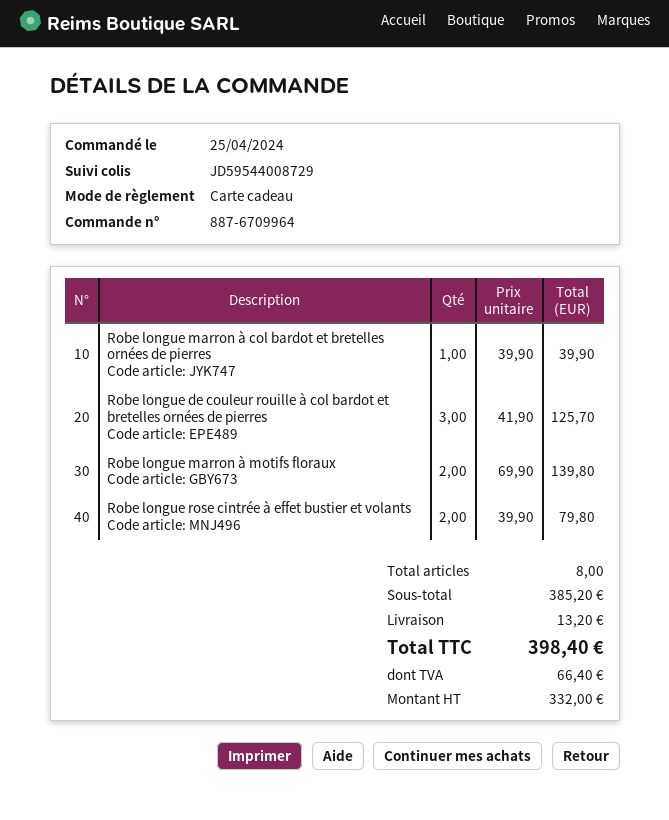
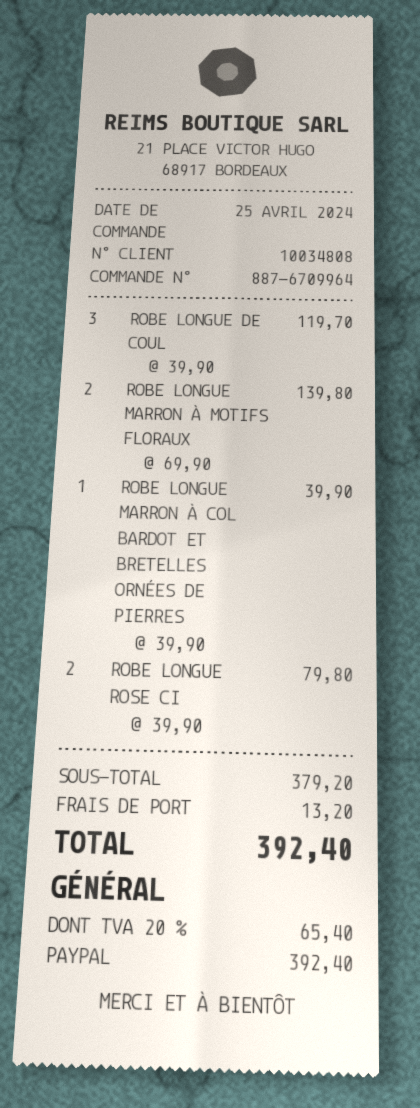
payment method: gift card -> PayPal
Robe longue de couleur rouille à col bardot et bretelles ornées de pierres: 3 x 41.90 = 125.70 -> 3 x 39.90 = 119.70
subtotal: 385.20 -> 379.20
tax: 66.40 -> 65.40
total: 398.40 -> 392.40

